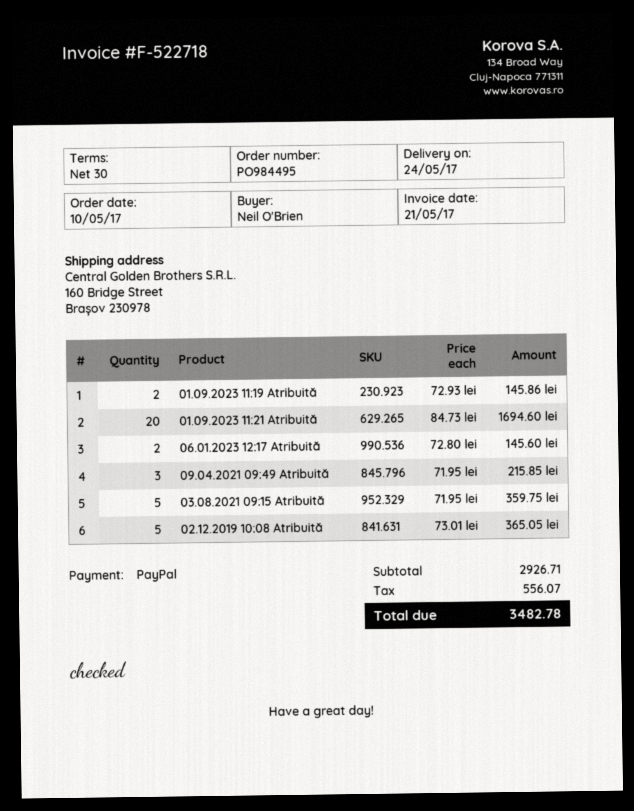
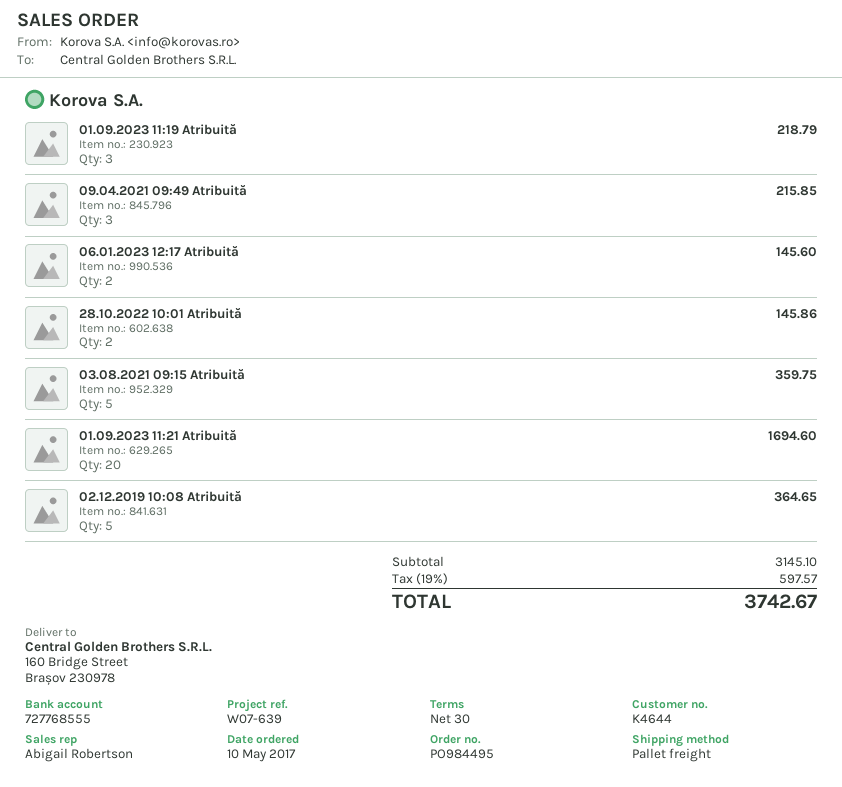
01.09.2023 11:19 Atribuită: 2 for 145.86 -> 3 for 218.79
02.12.2019 10:08 Atribuită: 5 for 365.05 -> 5 for 364.65
28.10.2022 10:01 Atribuită: none -> 2 for 145.86
subtotal: 2926.71 -> 3145.10
tax: 556.07 -> 597.57
total: 3482.78 -> 3742.67

